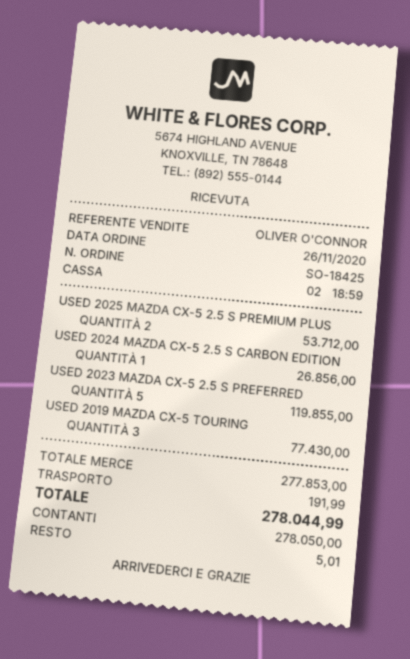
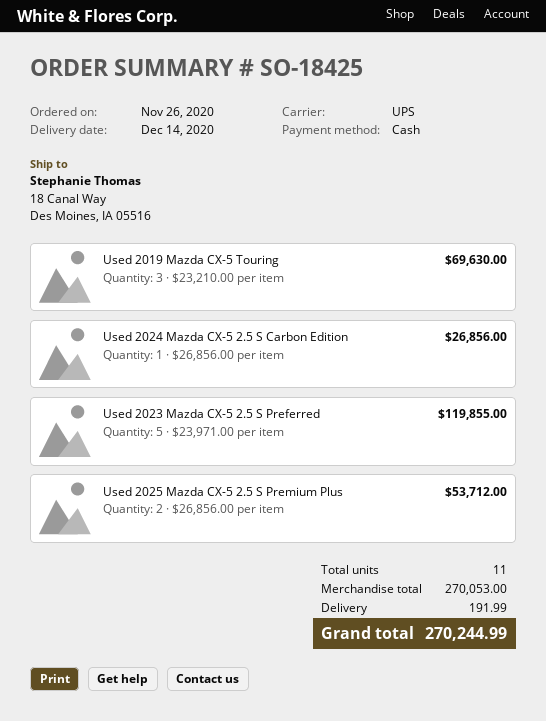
USED 2019 MAZDA CX-5 TOURING: 3 for 77430.00 -> 3 for 69630.00
subtotal: 277853.00 -> 270053.00
total: 278044.99 -> 270244.99

